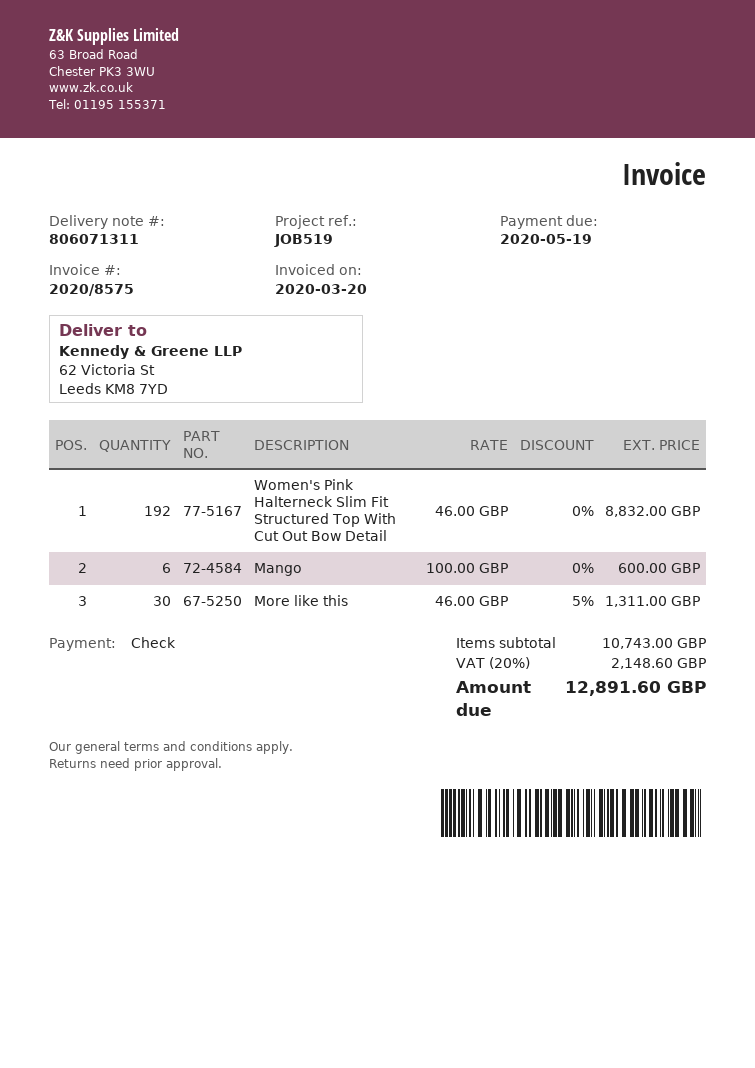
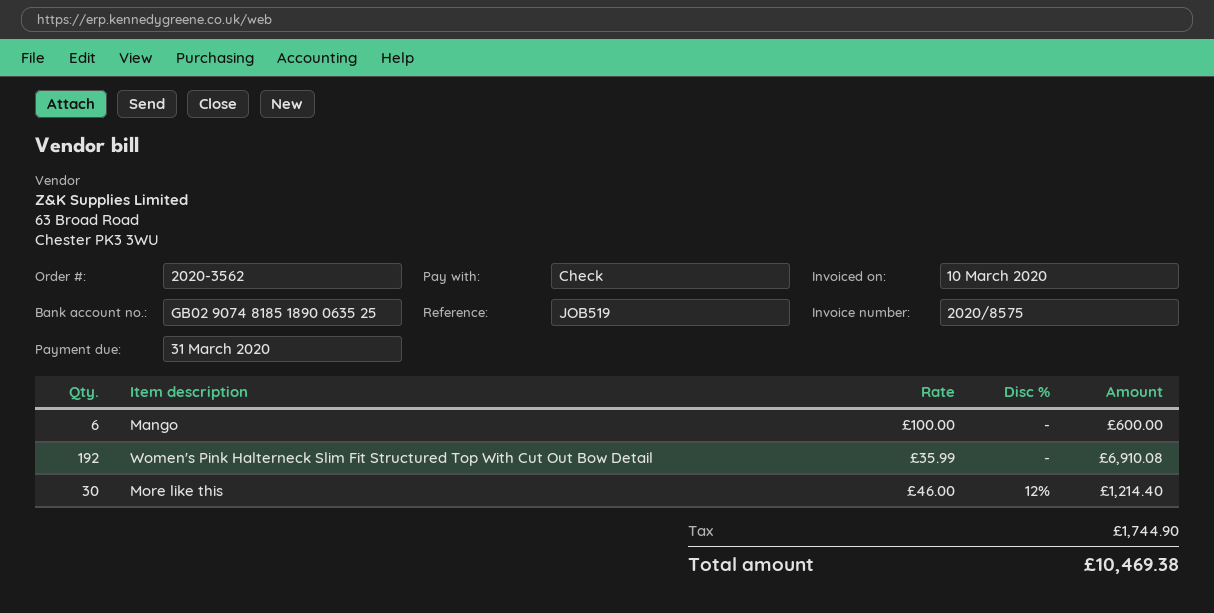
invoice date: 2020-03-20 -> 2020-03-10
due date: 2020-05-19 -> 2020-03-31
Women's Pink Halterneck Slim Fit Structured Top With Cut Out Bow Detail: 192 x 46.00 = 8832.00 -> 192 x 35.99 = 6910.08
More like this: 30 x 46.00 - 5% = 1311.00 -> 30 x 46.00 - 12% = 1214.40
tax: 2148.60 -> 1744.90
total: 12891.60 -> 10469.38

